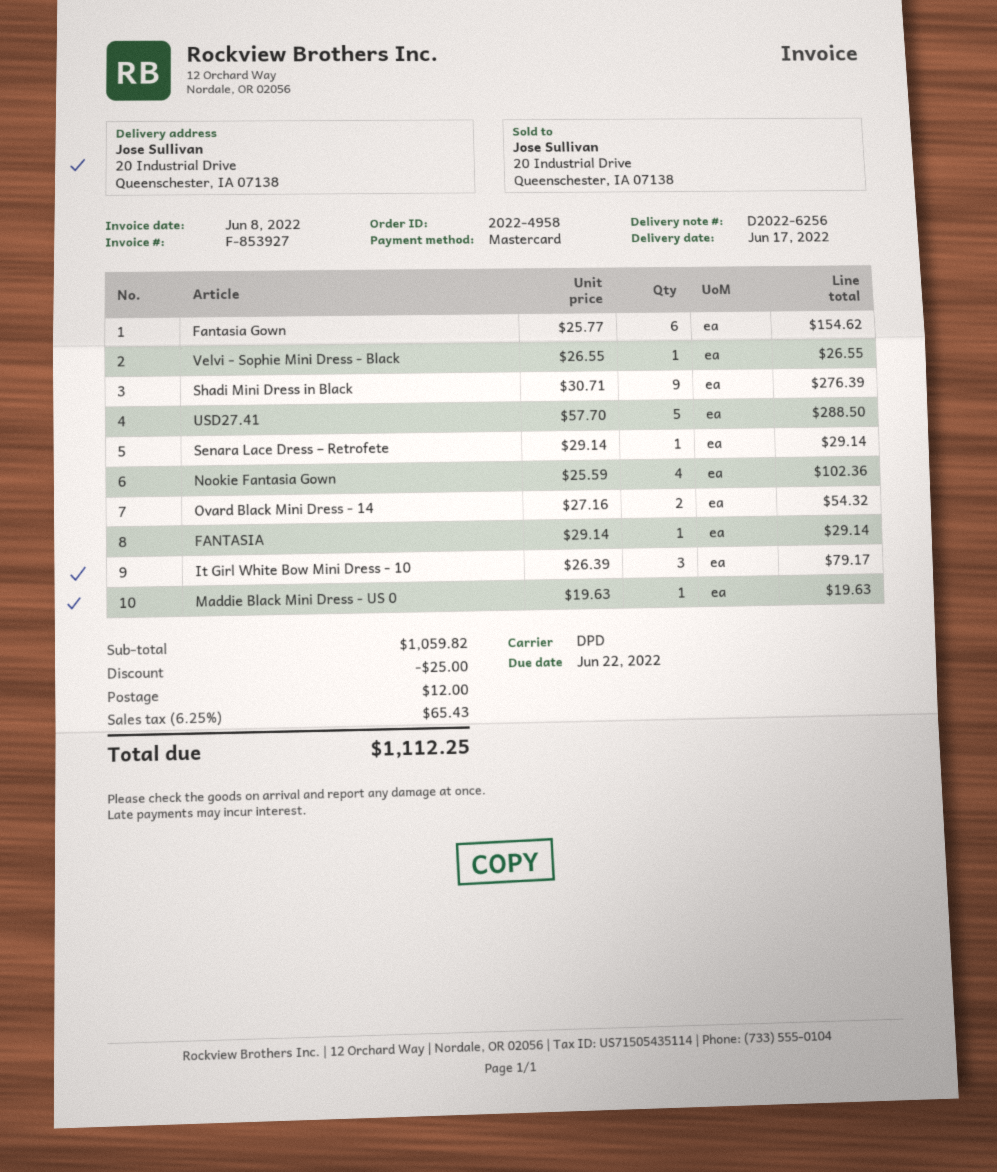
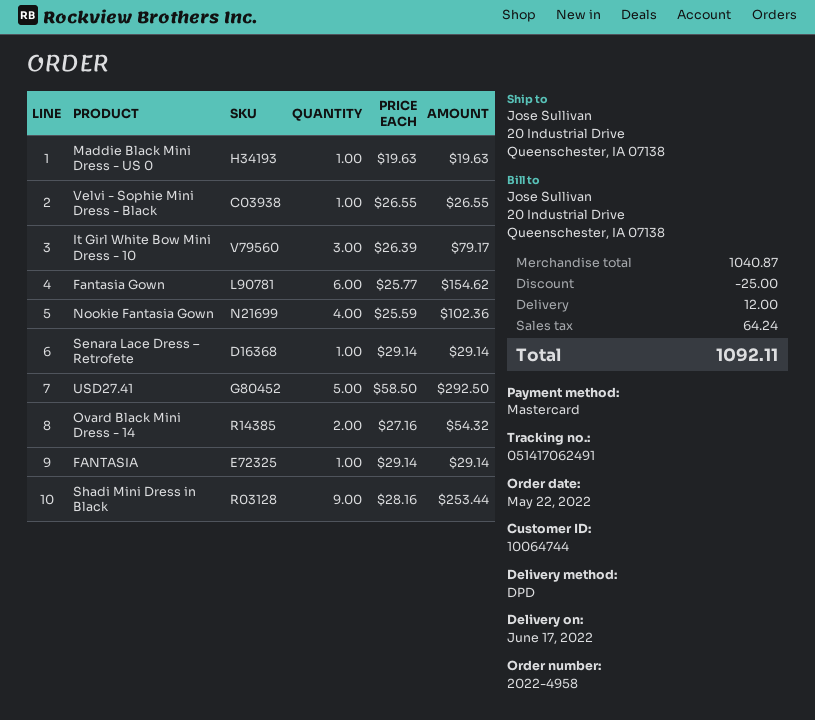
Shadi Mini Dress in Black: 9 x 30.71 = 276.39 -> 9 x 28.16 = 253.44
USD27.41: 5 x 57.70 = 288.50 -> 5 x 58.50 = 292.50
subtotal: 1059.82 -> 1040.87
tax: 65.43 -> 64.24
total: 1112.25 -> 1092.11

